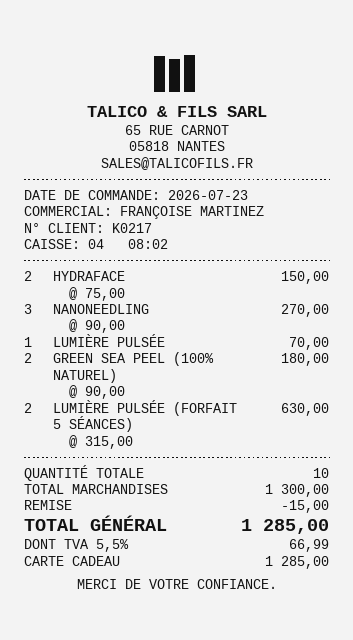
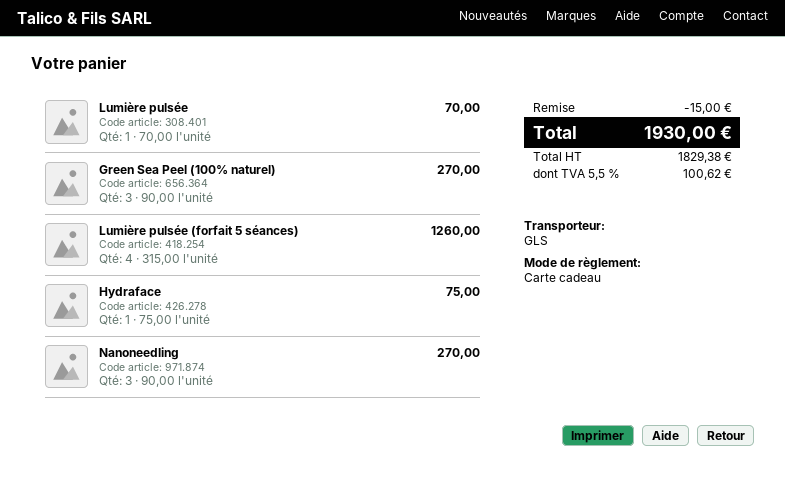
HYDRAFACE: 2 x 75.00 = 150.00 -> 1 x 75.00 = 75.00
GREEN SEA PEEL (100% NATUREL): 2 x 90.00 = 180.00 -> 3 x 90.00 = 270.00
LUMIÈRE PULSÉE (FORFAIT 5 SÉANCES): 2 x 315.00 = 630.00 -> 4 x 315.00 = 1260.00
tax: 5.5% = 66.99 -> 5.5% = 100.62
total: 1285.00 -> 1930.00

